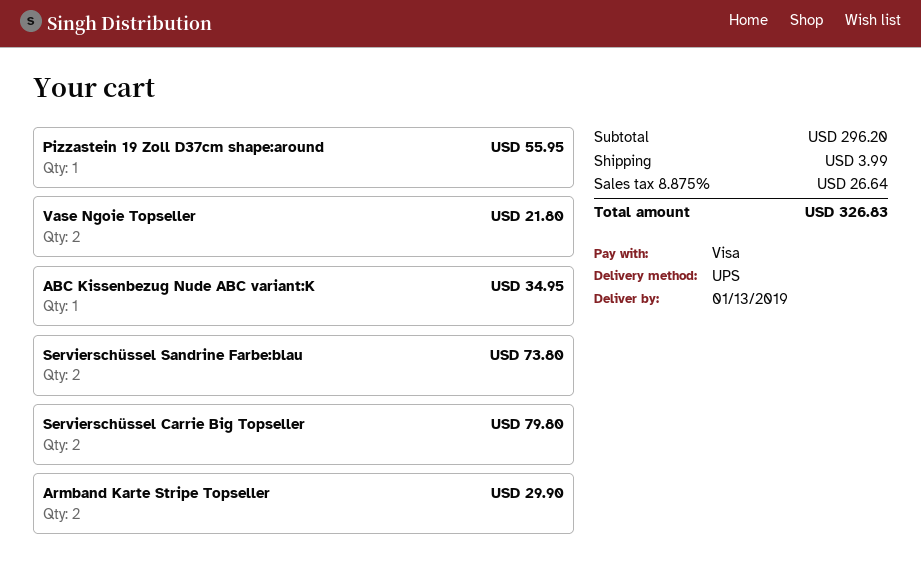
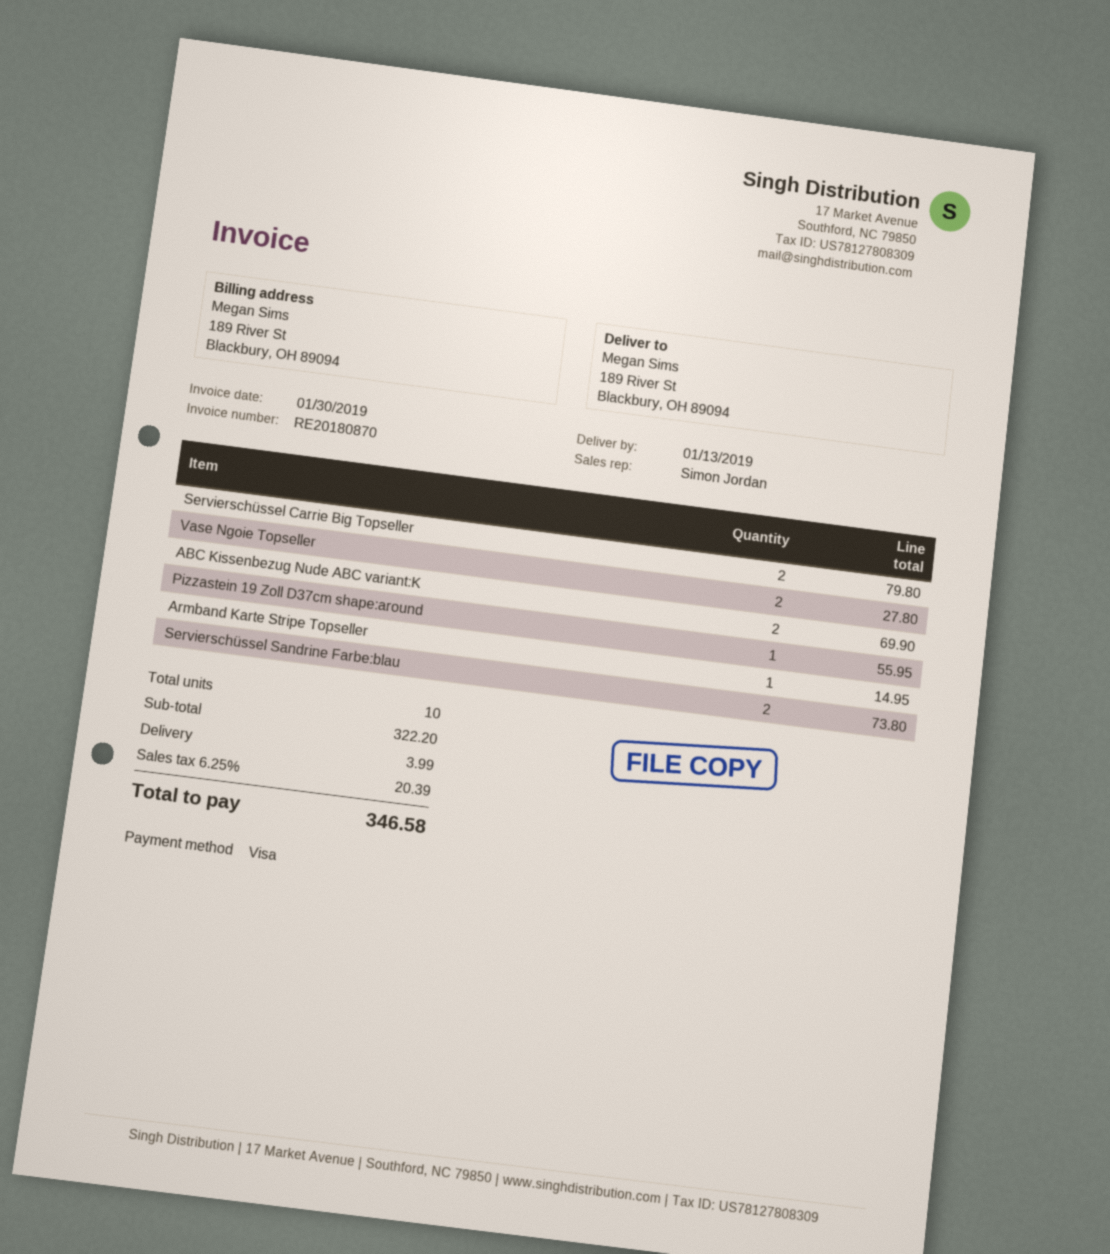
Vase Ngoie Topseller: 2 for 21.80 -> 2 for 27.80
ABC Kissenbezug Nude ABC variant:K: 1 for 34.95 -> 2 for 69.90
Armband Karte Stripe Topseller: 2 for 29.90 -> 1 for 14.95
subtotal: 296.20 -> 322.20
tax: 8.875% = 26.64 -> 6.25% = 20.39
total: 326.83 -> 346.58

